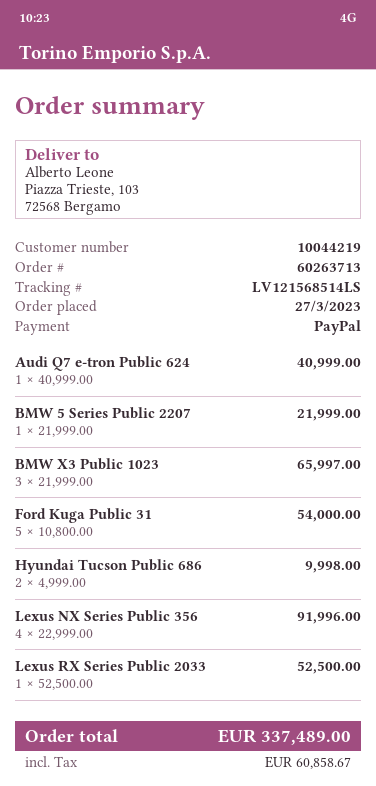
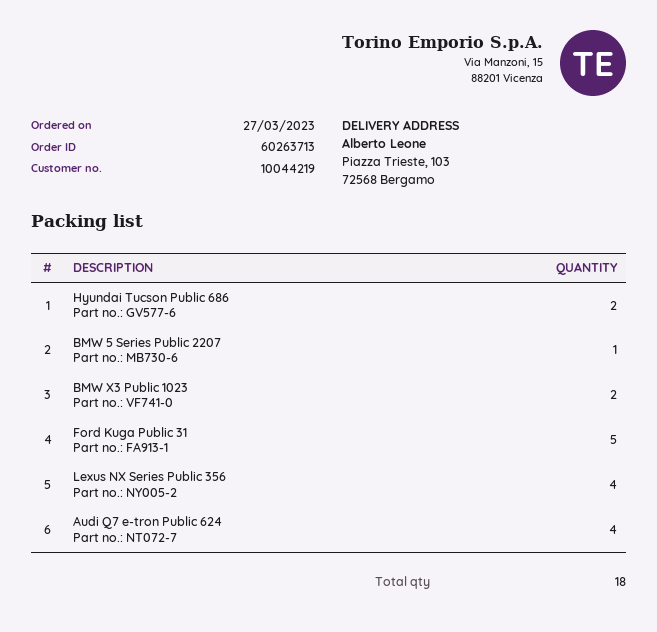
Audi Q7 e-tron Public 624: 1 -> 4
BMW X3 Public 1023: 3 -> 2
Lexus RX Series Public 2033: 1 -> none

